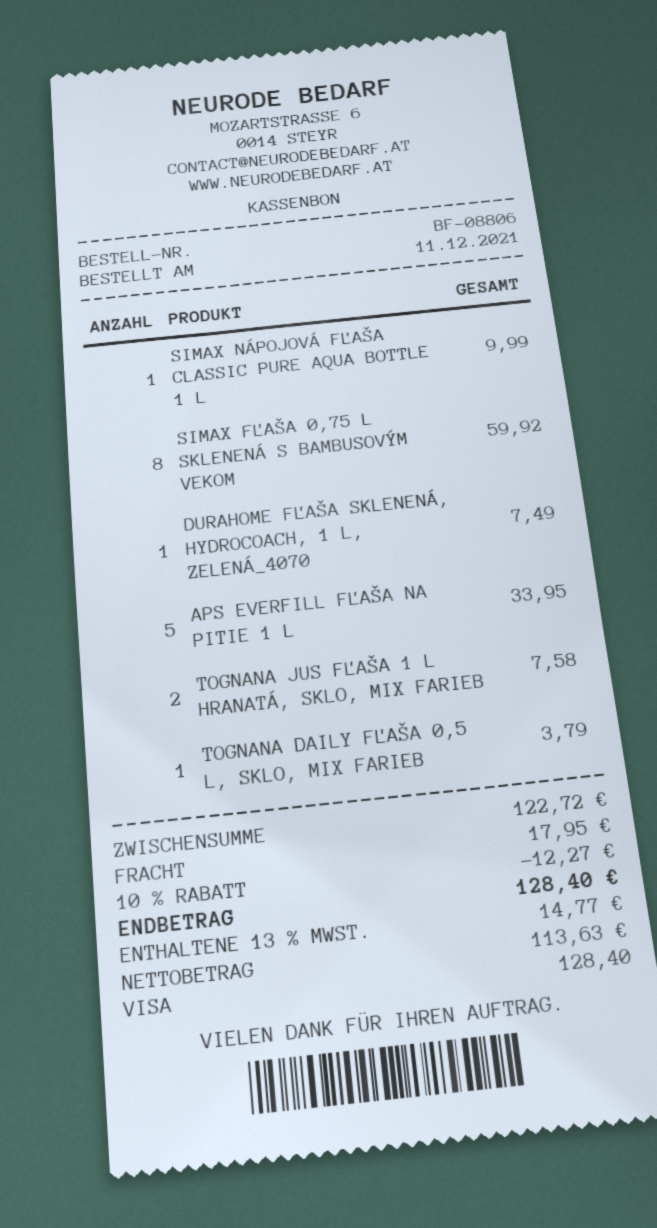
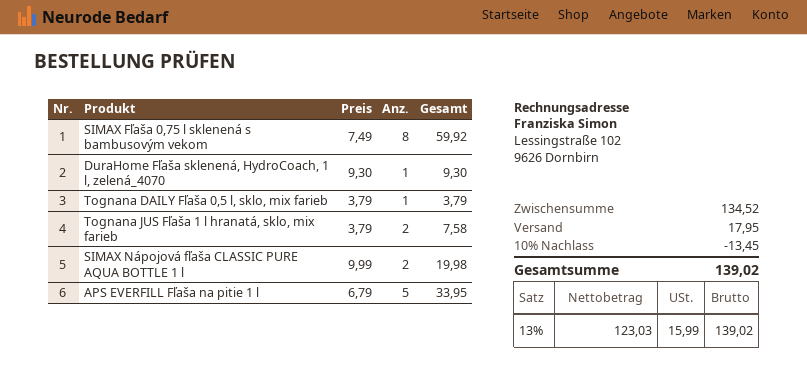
SIMAX NÁPOJOVÁ FĽAŠA CLASSIC PURE AQUA BOTTLE 1 L: 1 for 9.99 -> 2 for 19.98
DURAHOME FĽAŠA SKLENENÁ, HYDROCOACH, 1 L, ZELENÁ_4070: 1 for 7.49 -> 1 for 9.30
subtotal: 122.72 -> 134.52
discount: 10% = 12.27 -> 10% = 13.45
net: 113.63 -> 123.03
tax: 13% = 14.77 -> 13% = 15.99
total: 128.40 -> 139.02

